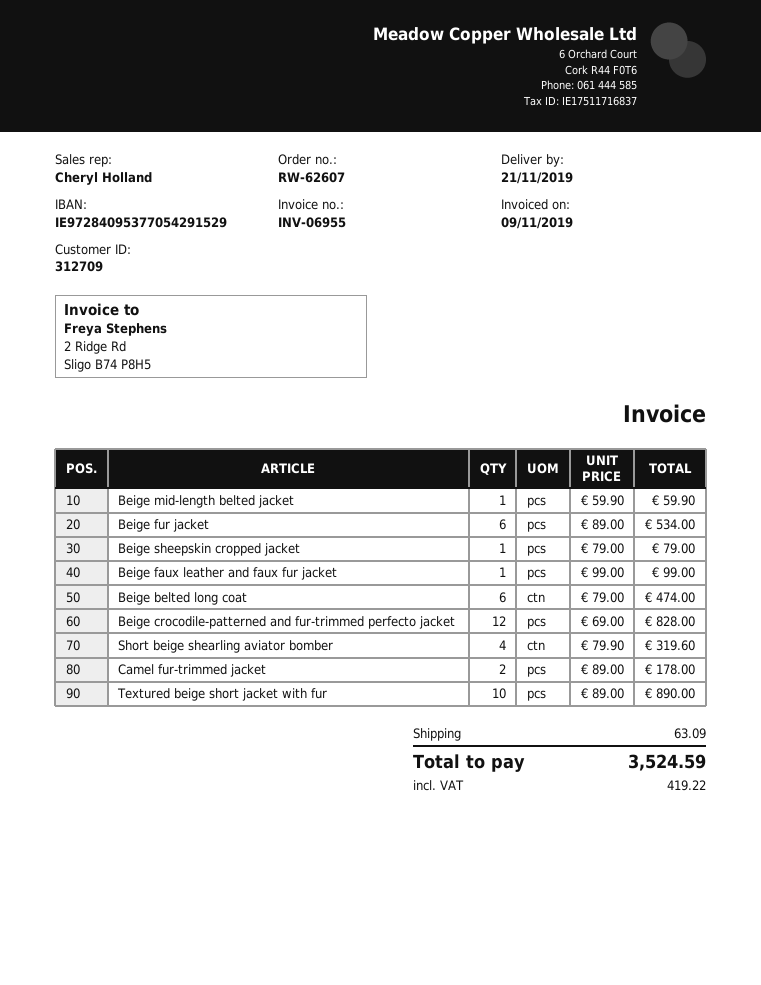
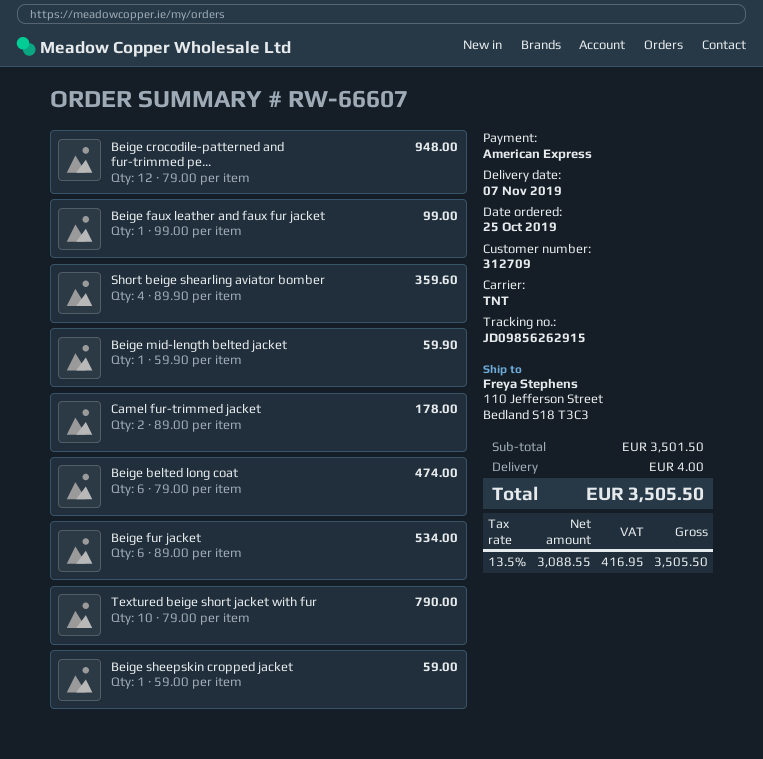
order number: RW-62607 -> RW-66607
delivery date: 2019-11-21 -> 2019-11-07
Beige sheepskin cropped jacket: 1 x 79.00 = 79.00 -> 1 x 59.00 = 59.00
Beige crocodile-patterned and fur-trimmed perfecto jacket: 12 x 69.00 = 828.00 -> 12 x 79.00 = 948.00
Short beige shearling aviator bomber: 4 x 79.90 = 319.60 -> 4 x 89.90 = 359.60
Textured beige short jacket with fur: 10 x 89.00 = 890.00 -> 10 x 79.00 = 790.00
shipping: 63.09 -> 4.00
tax: 419.22 -> 416.95
total: 3524.59 -> 3505.50

